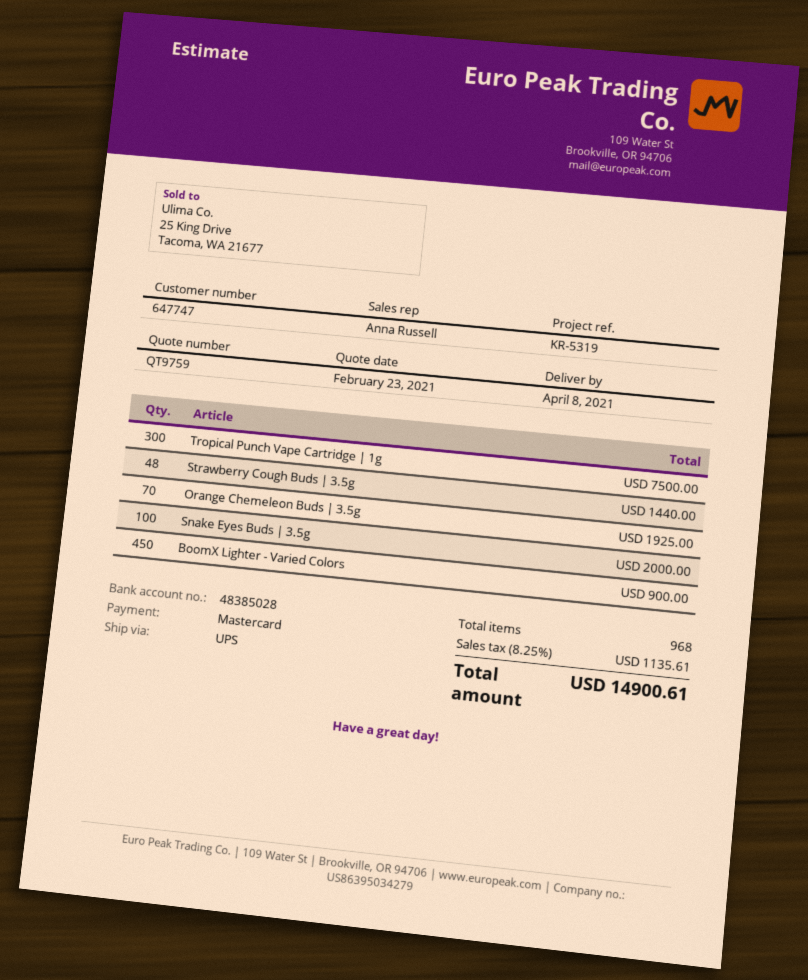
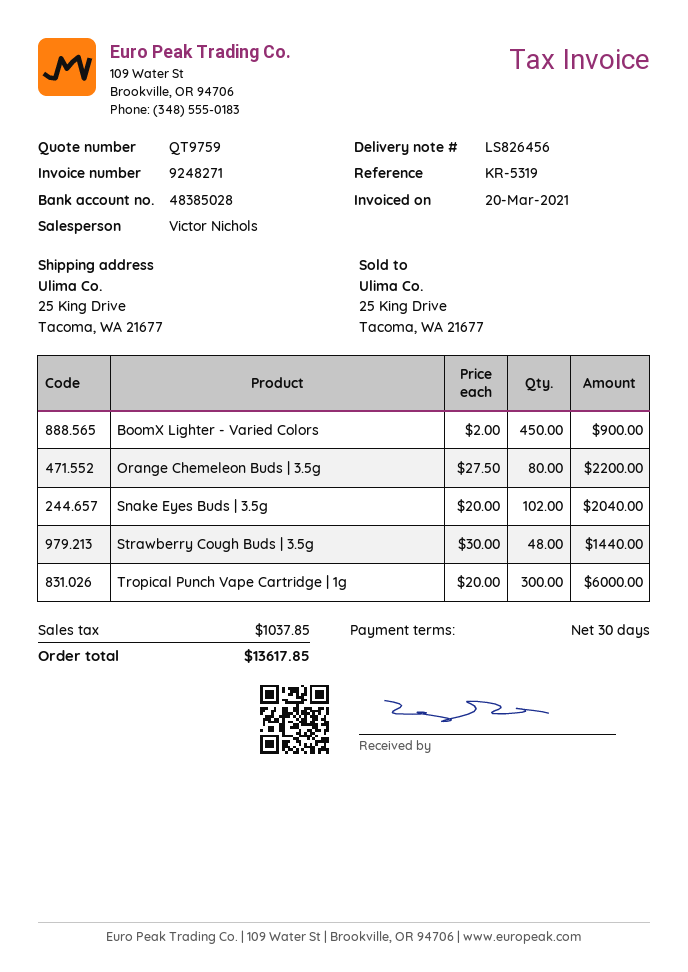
sales rep: Anna Russell -> Victor Nichols
Tropical Punch Vape Cartridge | 1g: 300 for 7500.00 -> 300 for 6000.00
Orange Chemeleon Buds | 3.5g: 70 for 1925.00 -> 80 for 2200.00
Snake Eyes Buds | 3.5g: 100 for 2000.00 -> 102 for 2040.00
tax: 1135.61 -> 1037.85
total: 14900.61 -> 13617.85

